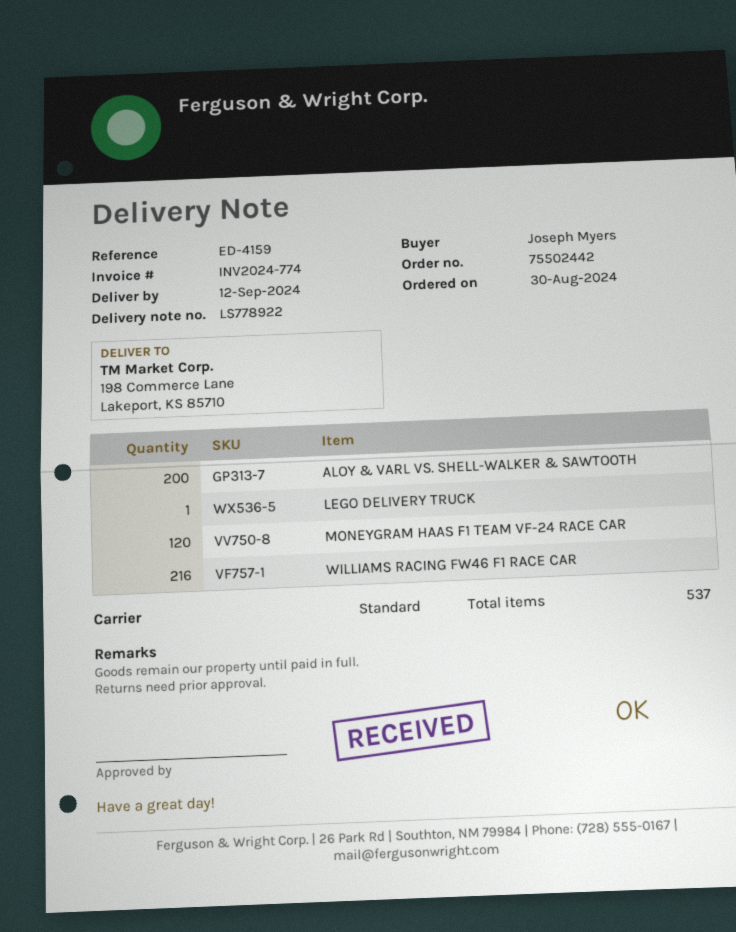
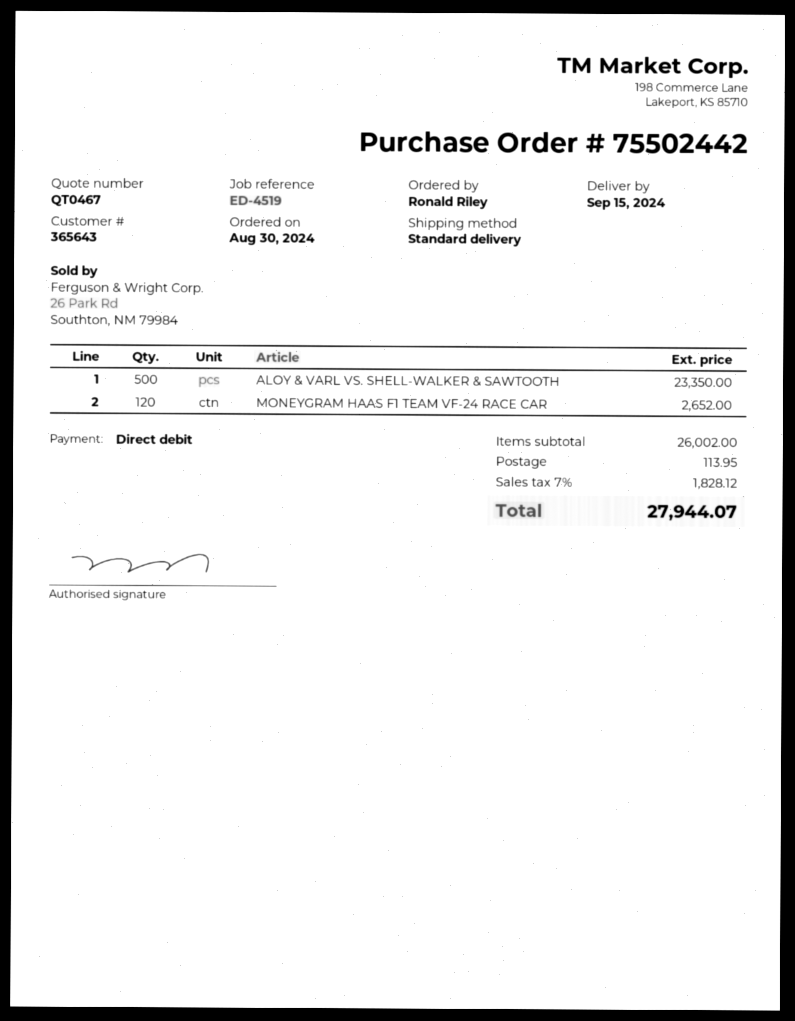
delivery date: 2024-09-12 -> 2024-09-15
reference: ED-4159 -> ED-4519
ordered by: Joseph Myers -> Ronald Riley
ALOY & VARL VS. SHELL-WALKER & SAWTOOTH: 200 -> 500
LEGO DELIVERY TRUCK: 1 -> none
WILLIAMS RACING FW46 F1 RACE CAR: 216 -> none

